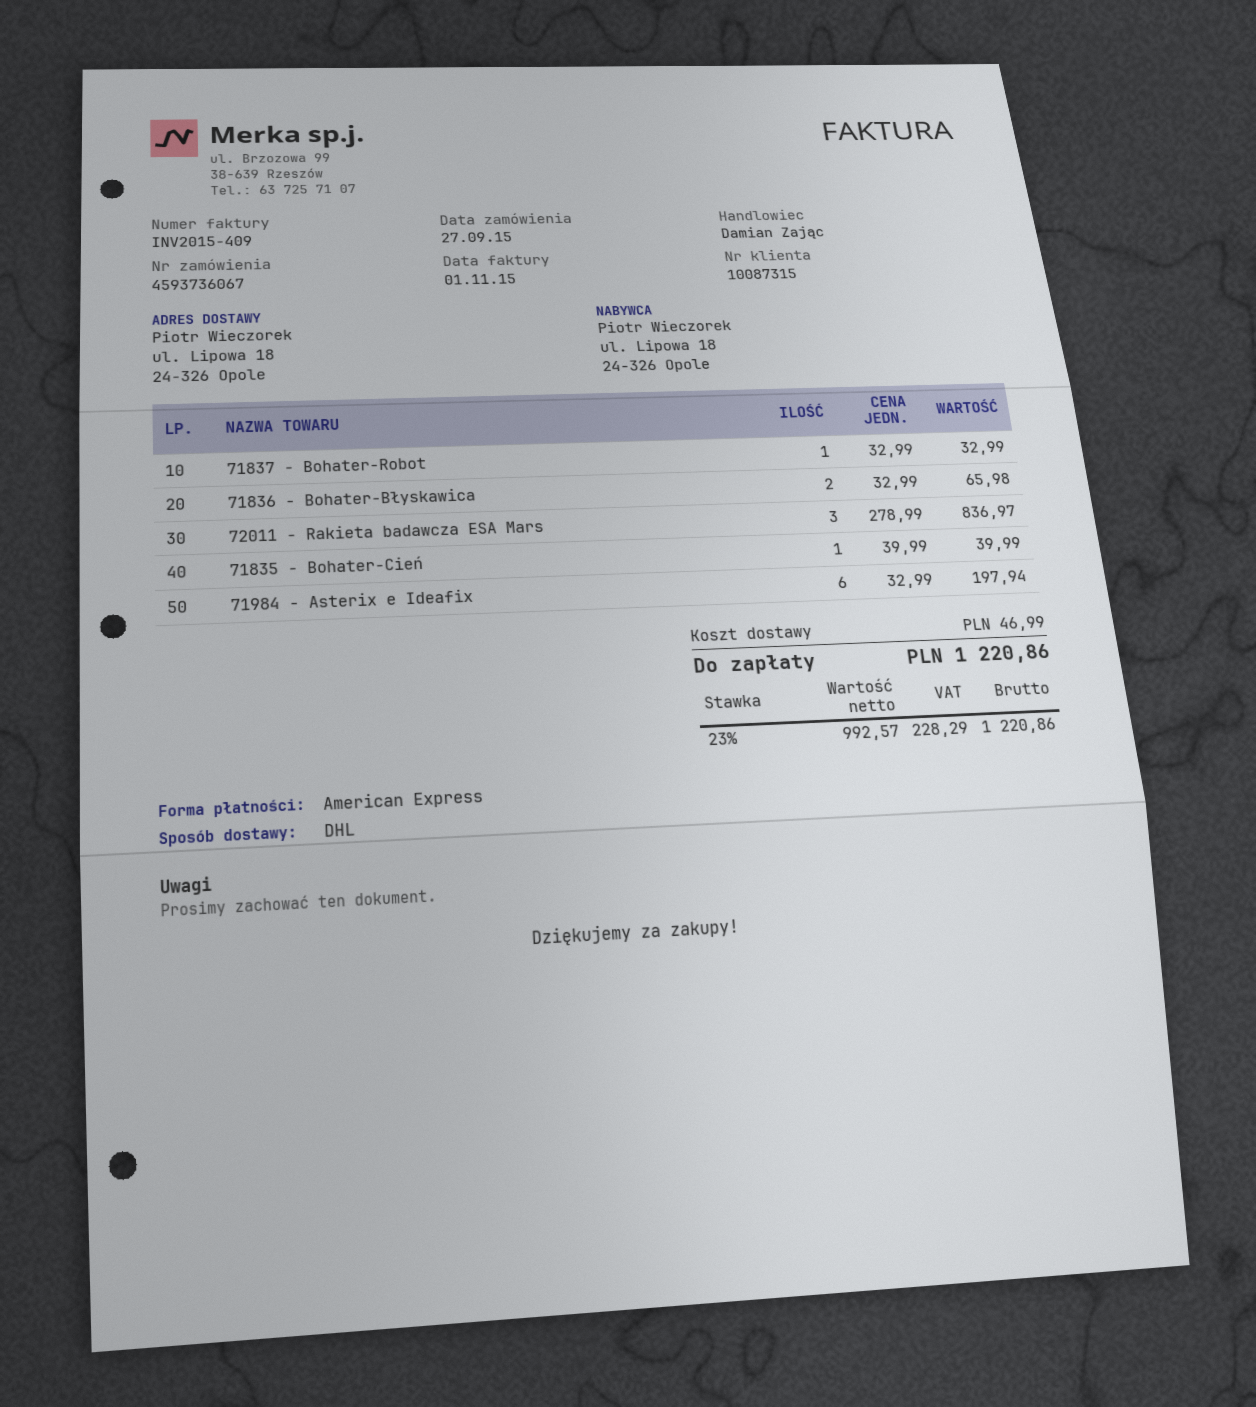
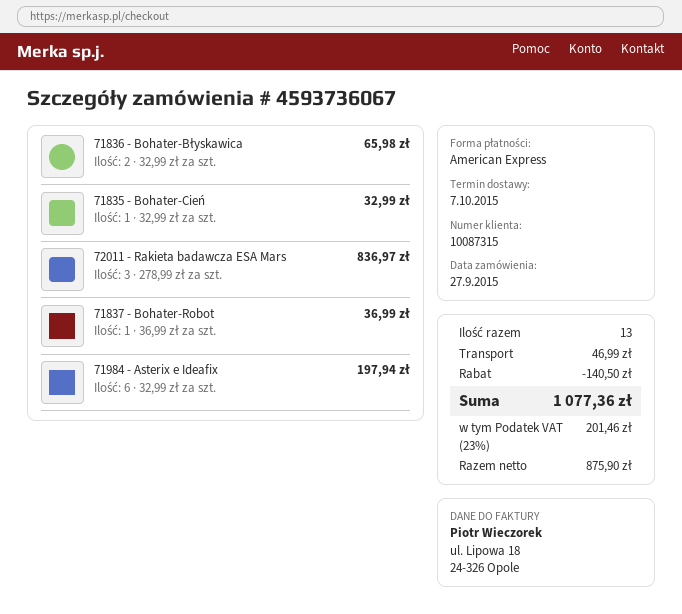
71837 - Bohater-Robot: 1 x 32.99 = 32.99 -> 1 x 36.99 = 36.99
71835 - Bohater-Cień: 1 x 39.99 = 39.99 -> 1 x 32.99 = 32.99
discount: none -> 140.50
net: 992.57 -> 875.90
tax: 23% = 228.29 -> 23% = 201.46
total: 1220.86 -> 1077.36

